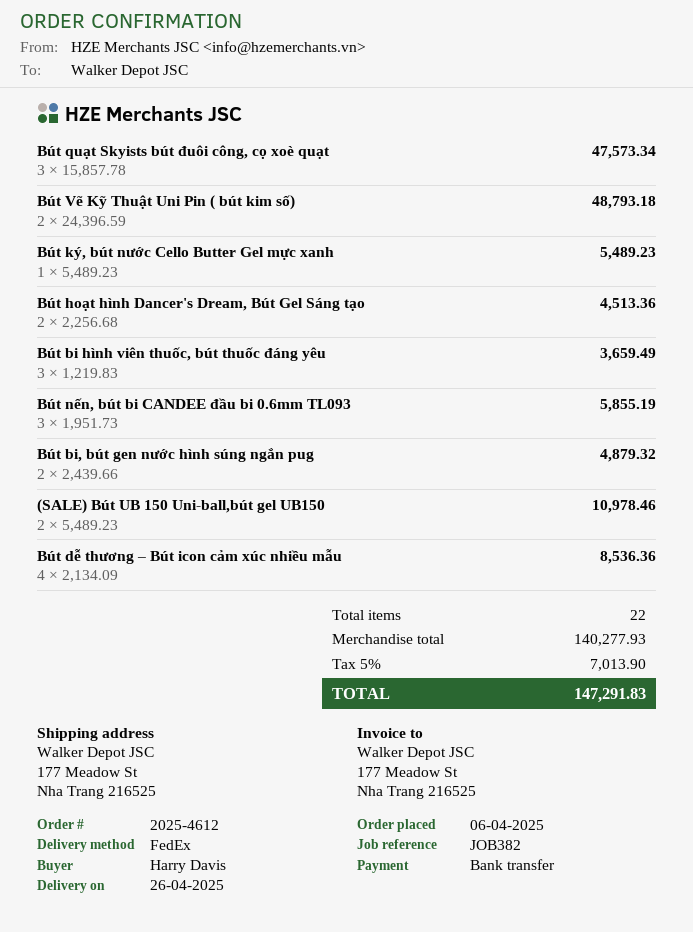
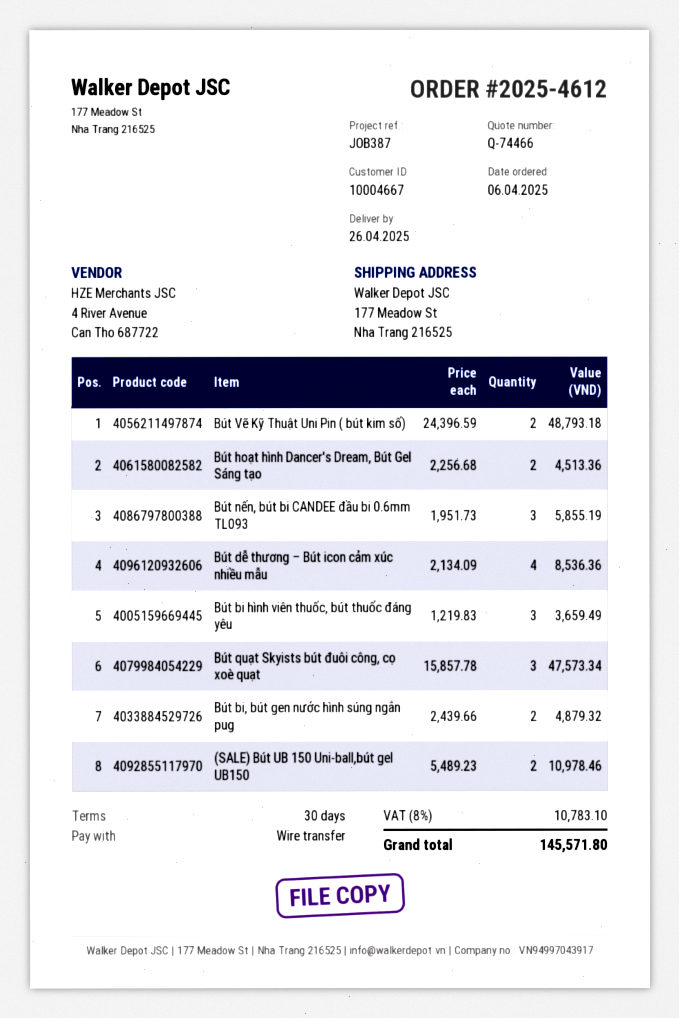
reference: JOB382 -> JOB387
Bút ký, bút nước Cello Butter Gel mực xanh: 1 x 5489.23 = 5489.23 -> none
tax: 5% = 7013.90 -> 8% = 10783.10
total: 147291.83 -> 145571.80

